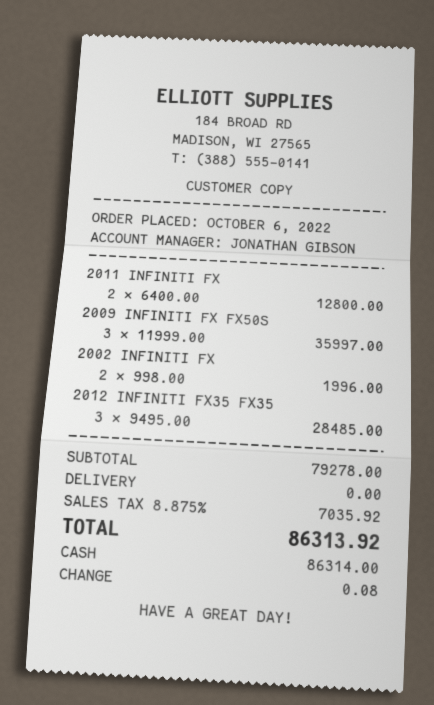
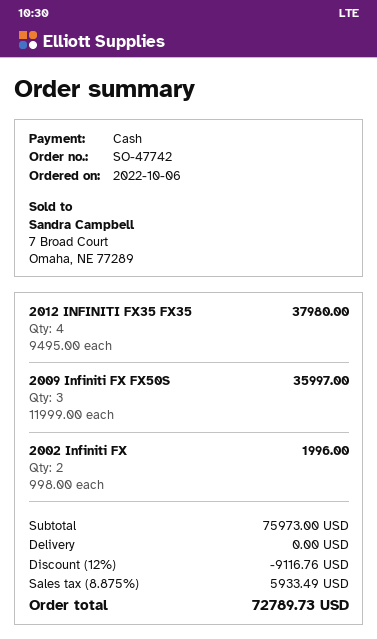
2011 INFINITI FX: 2 x 6400.00 = 12800.00 -> none
2012 INFINITI FX35 FX35: 3 x 9495.00 = 28485.00 -> 4 x 9495.00 = 37980.00
subtotal: 79278.00 -> 75973.00
discount: none -> 12% = 9116.76
tax: 8.875% = 7035.92 -> 8.875% = 5933.49
total: 86313.92 -> 72789.73

